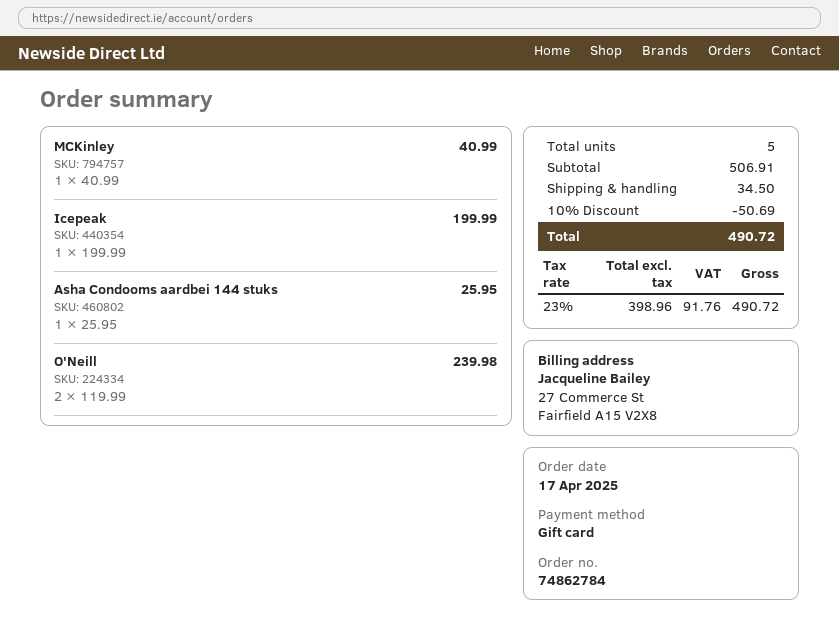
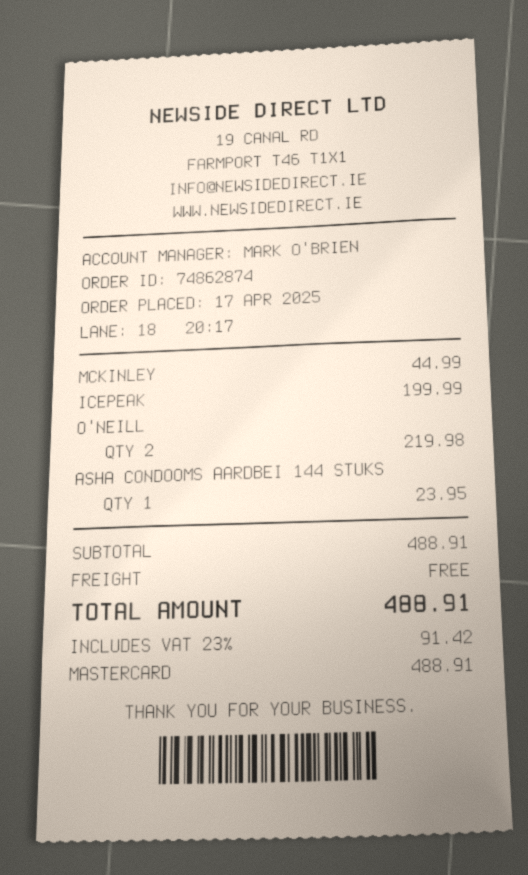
order number: 74862784 -> 74862874
payment method: gift card -> Mastercard
MCKinley: 1 for 40.99 -> 1 for 44.99
Asha Condooms aardbei 144 stuks: 1 for 25.95 -> 1 for 23.95
O'Neill: 2 for 239.98 -> 2 for 219.98
subtotal: 506.91 -> 488.91
discount: 10% = 50.69 -> none
shipping: 34.50 -> 0.00
tax: 23% = 91.76 -> 23% = 91.42
total: 490.72 -> 488.91

